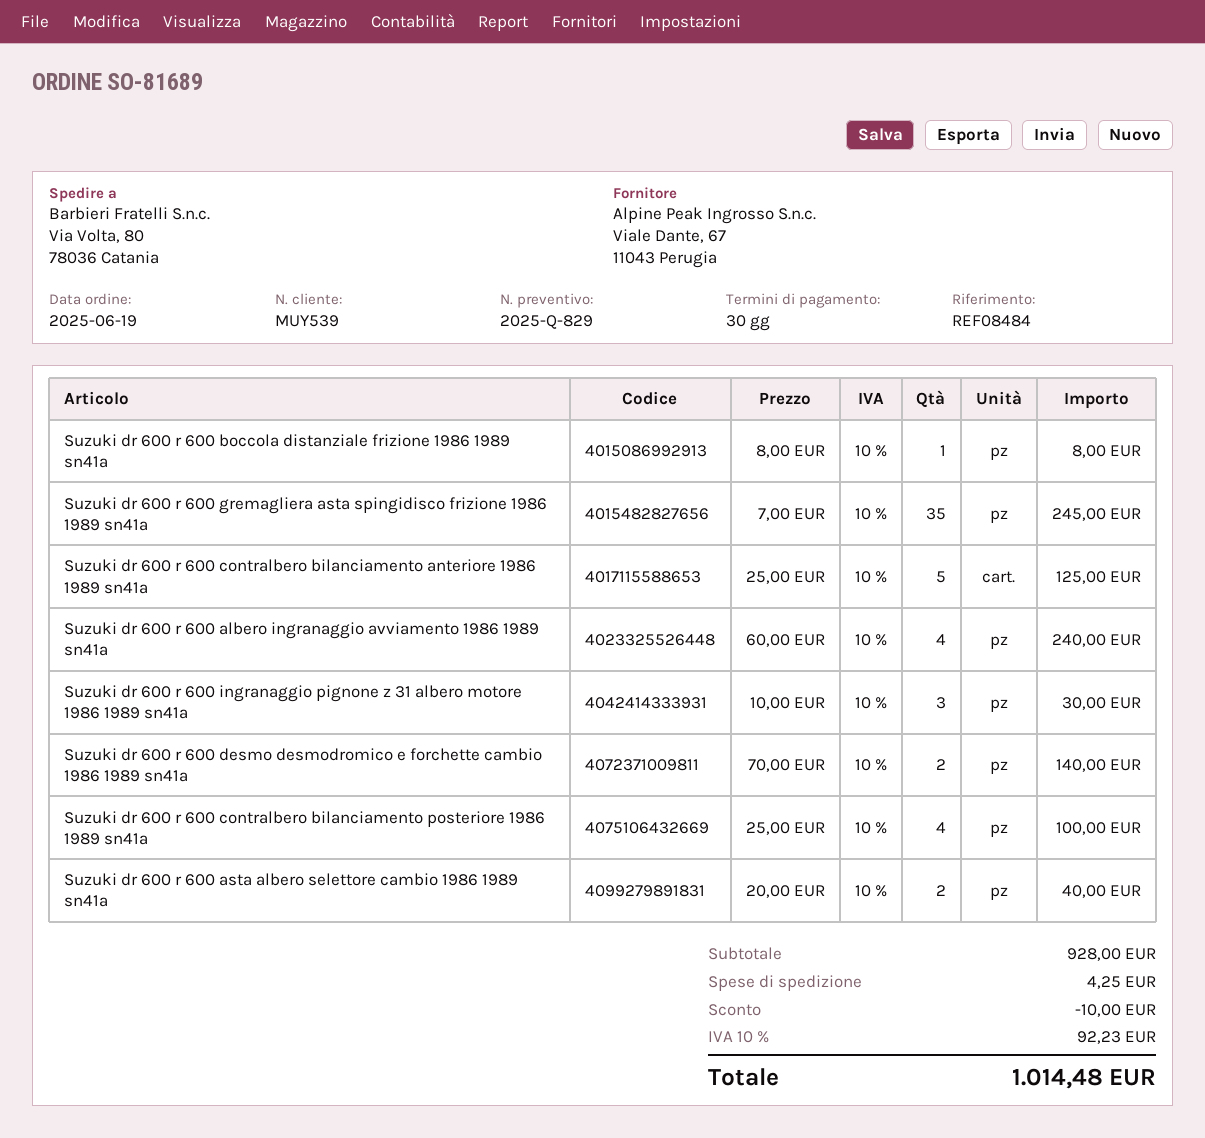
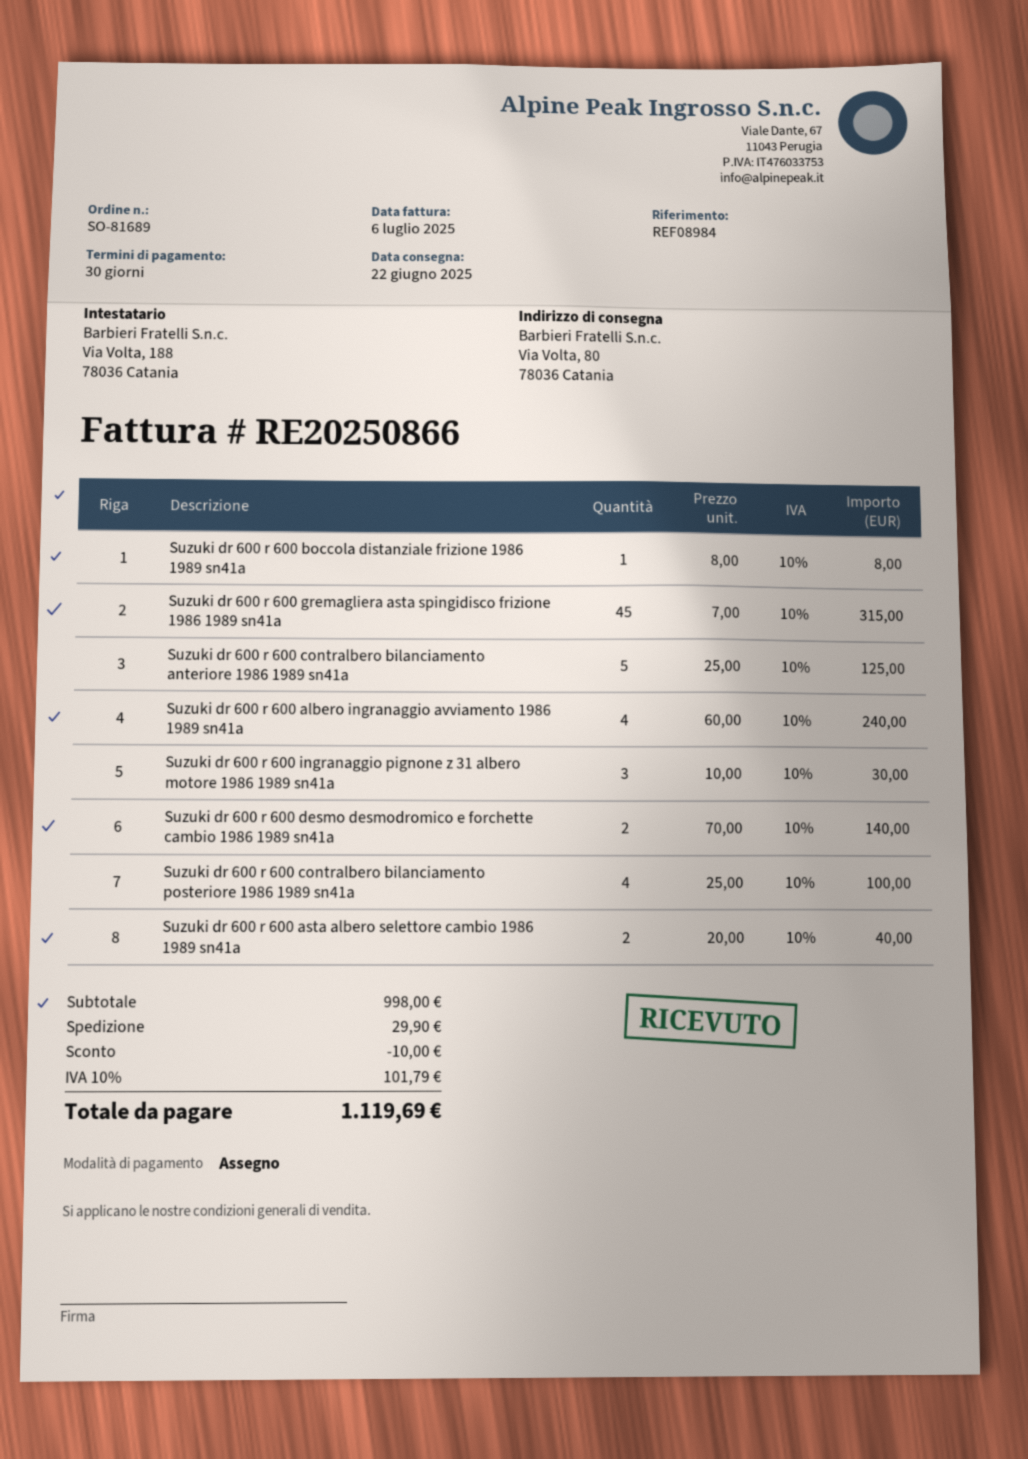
reference: REF08484 -> REF08984
Suzuki dr 600 r 600 gremagliera asta spingidisco frizione 1986 1989 sn41a: 35 x 7.00 = 245.00 -> 45 x 7.00 = 315.00
subtotal: 928.00 -> 998.00
shipping: 4.25 -> 29.90
tax: 10% = 92.23 -> 10% = 101.79
total: 1014.48 -> 1119.69

